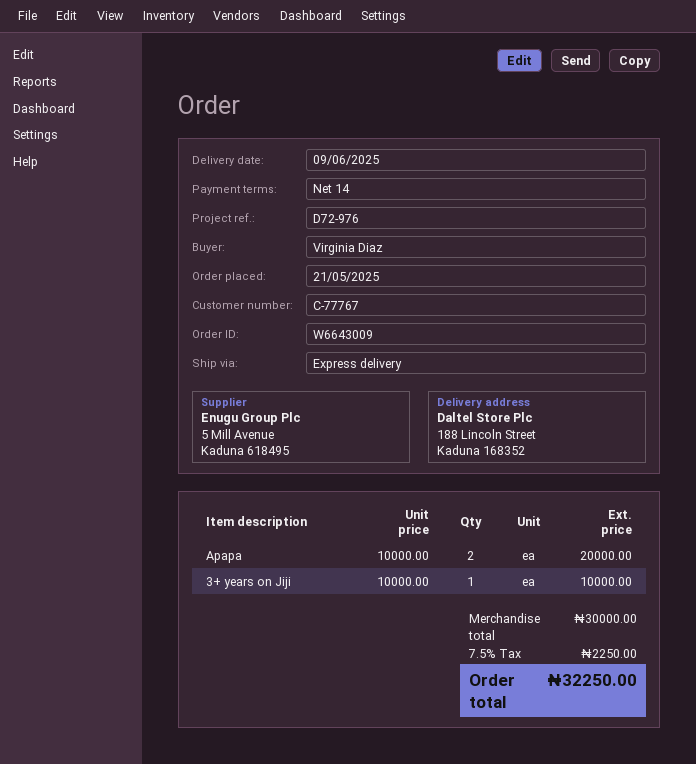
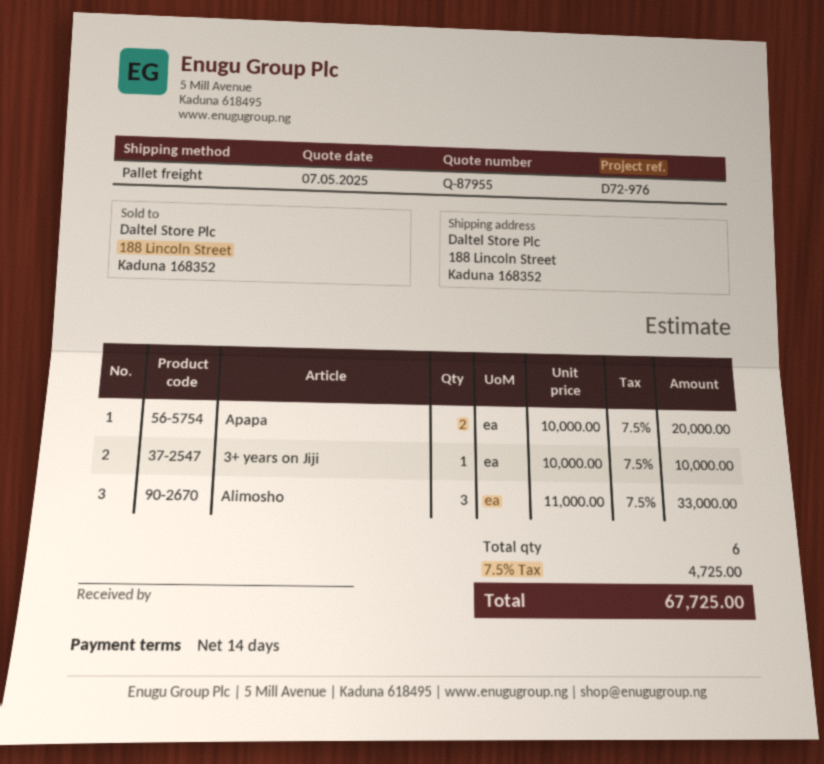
shipping method: express -> pallet freight
Alimosho: none -> 3 x 11000.00 = 33000.00
tax: 7.5% = 2250.00 -> 7.5% = 4725.00
total: 32250.00 -> 67725.00

